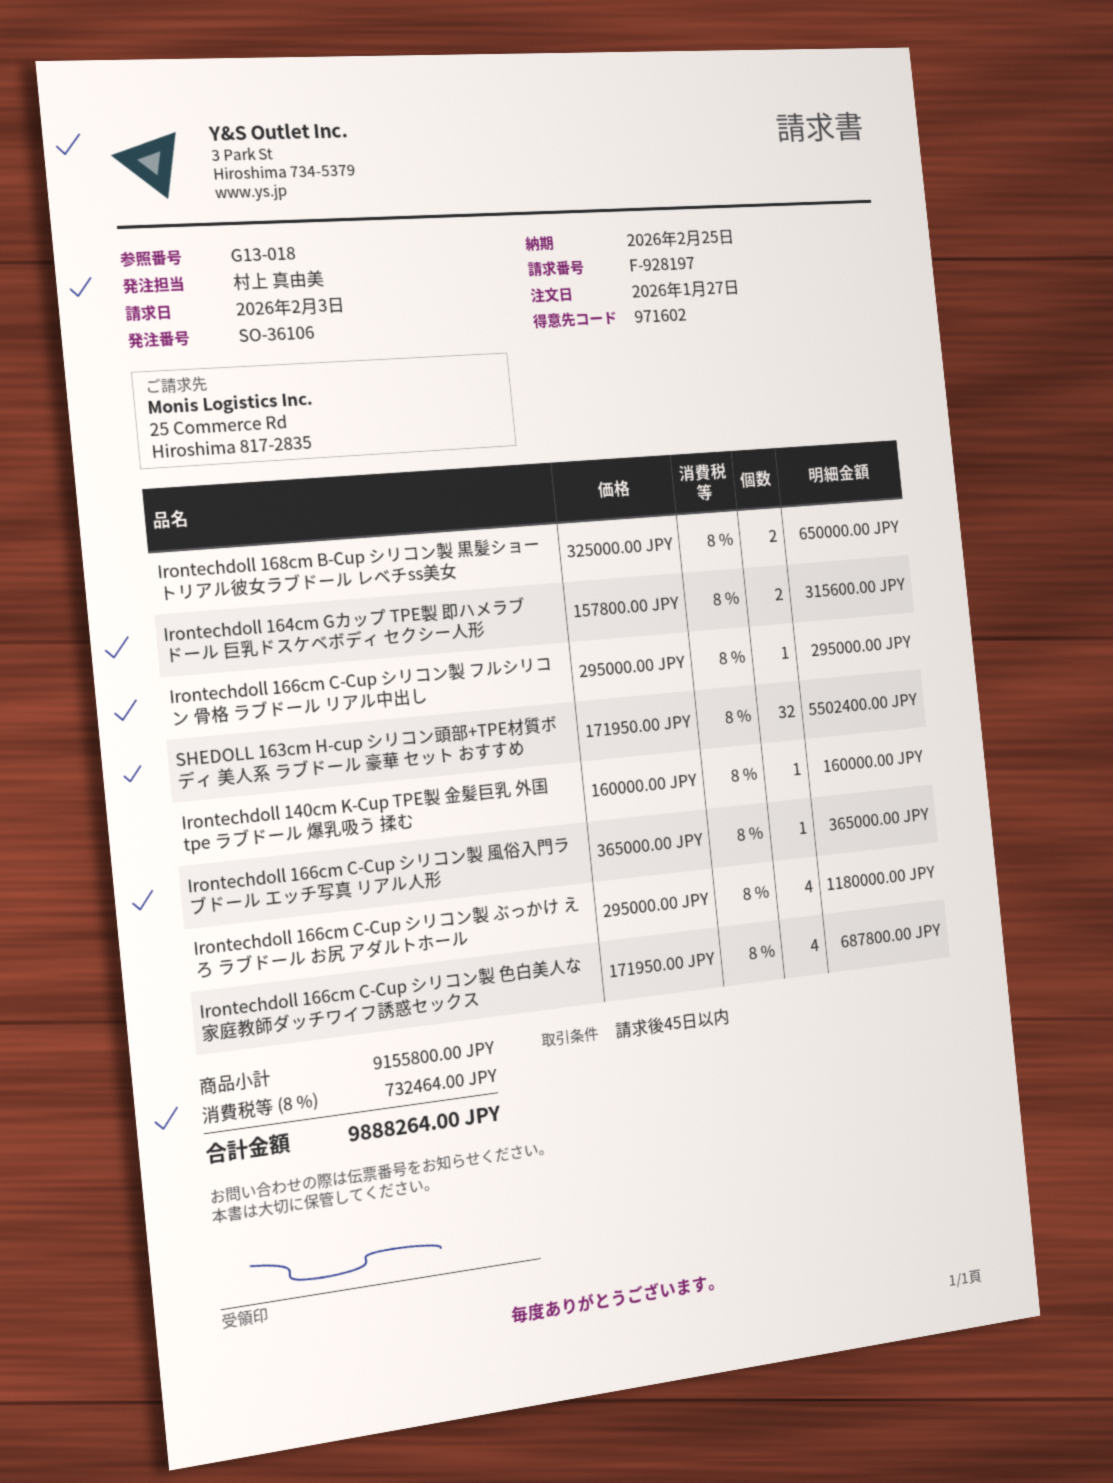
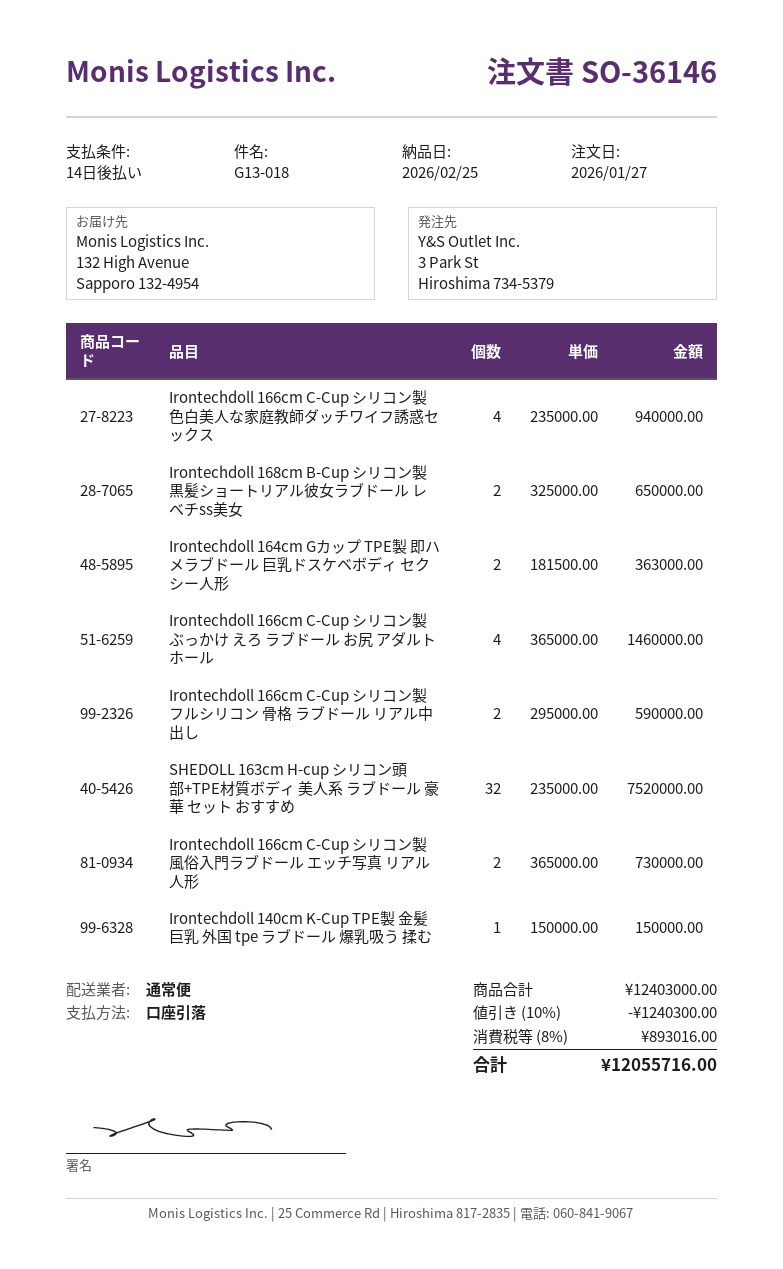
order number: SO-36106 -> SO-36146
payment terms: 45 days -> 14 days
Irontechdoll 164cm Gカップ TPE製 即ハメラブドール 巨乳ドスケベボディ セクシー人形: 2 x 157800.00 = 315600.00 -> 2 x 181500.00 = 363000.00
Irontechdoll 166cm C-Cup シリコン製 フルシリコン 骨格 ラブドール リアル中出し: 1 x 295000.00 = 295000.00 -> 2 x 295000.00 = 590000.00
SHEDOLL 163cm H-cup シリコン頭部+TPE材質ボディ 美人系 ラブドール 豪華 セット おすすめ: 32 x 171950.00 = 5502400.00 -> 32 x 235000.00 = 7520000.00
Irontechdoll 140cm K-Cup TPE製 金髪巨乳 外国 tpe ラブドール 爆乳吸う 揉む: 1 x 160000.00 = 160000.00 -> 1 x 150000.00 = 150000.00
Irontechdoll 166cm C-Cup シリコン製 風俗入門ラブドール エッチ写真 リアル人形: 1 x 365000.00 = 365000.00 -> 2 x 365000.00 = 730000.00
Irontechdoll 166cm C-Cup シリコン製 ぶっかけ えろ ラブドール お尻 アダルトホール: 4 x 295000.00 = 1180000.00 -> 4 x 365000.00 = 1460000.00
Irontechdoll 166cm C-Cup シリコン製 色白美人な家庭教師ダッチワイフ誘惑セックス: 4 x 171950.00 = 687800.00 -> 4 x 235000.00 = 940000.00
subtotal: 9155800.00 -> 12403000.00
discount: none -> 10% = 1240300.00
tax: 8% = 732464.00 -> 8% = 893016.00
total: 9888264.00 -> 12055716.00

